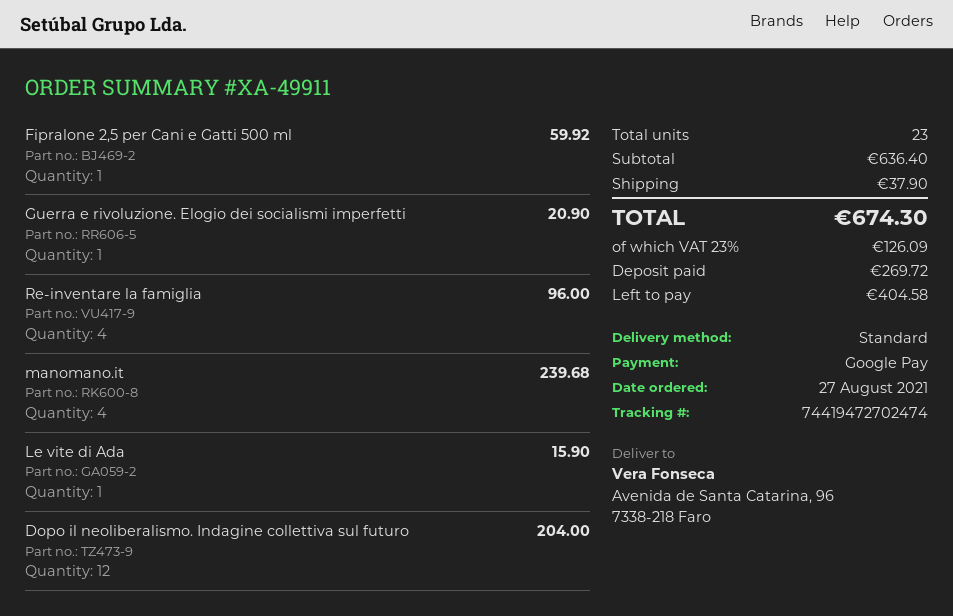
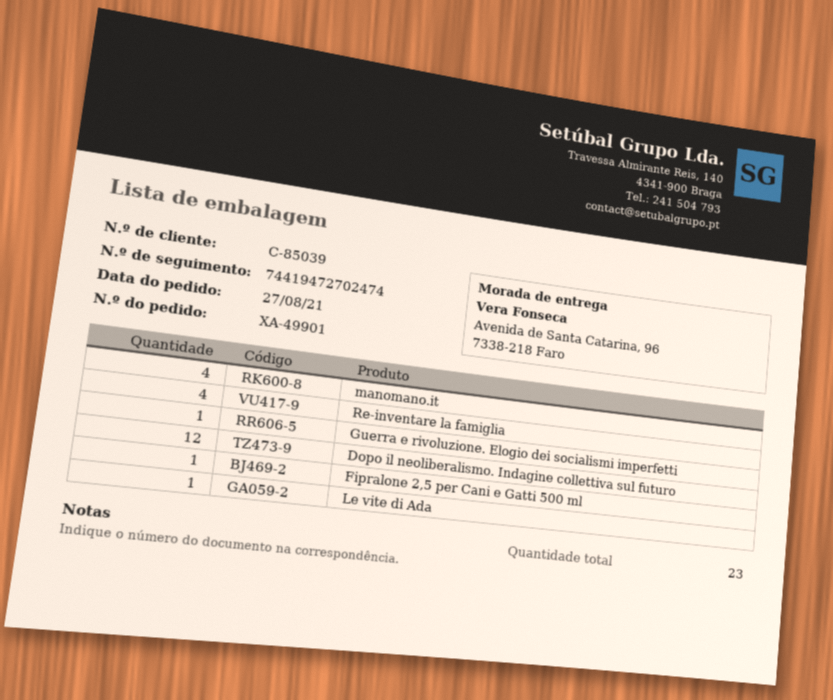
order number: XA-49911 -> XA-49901

